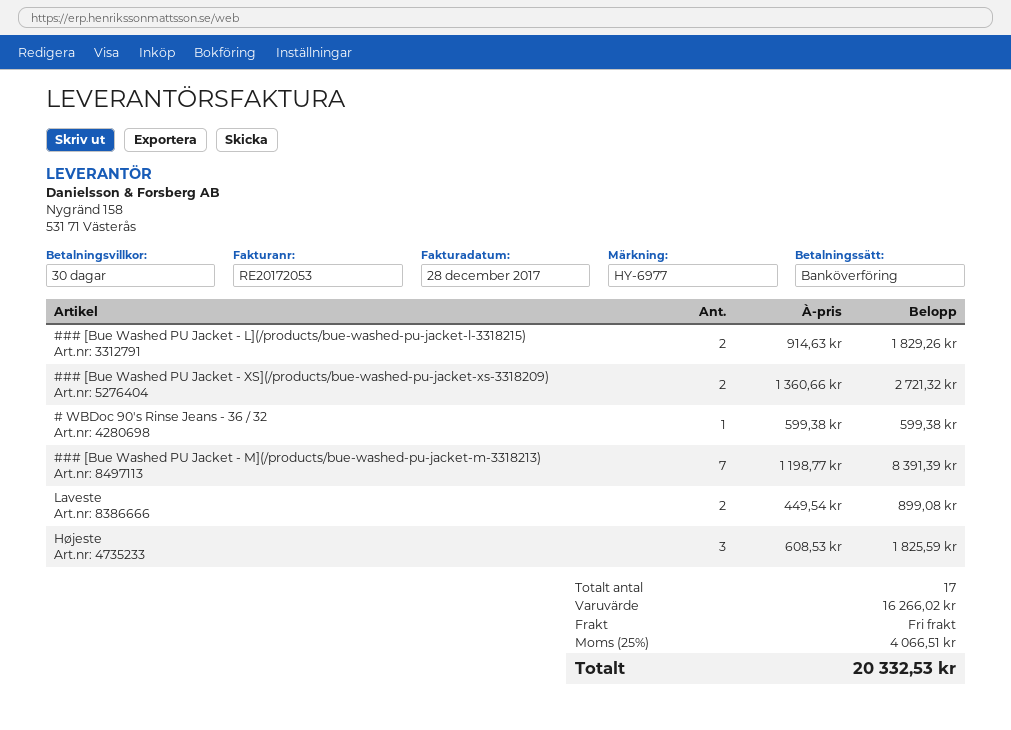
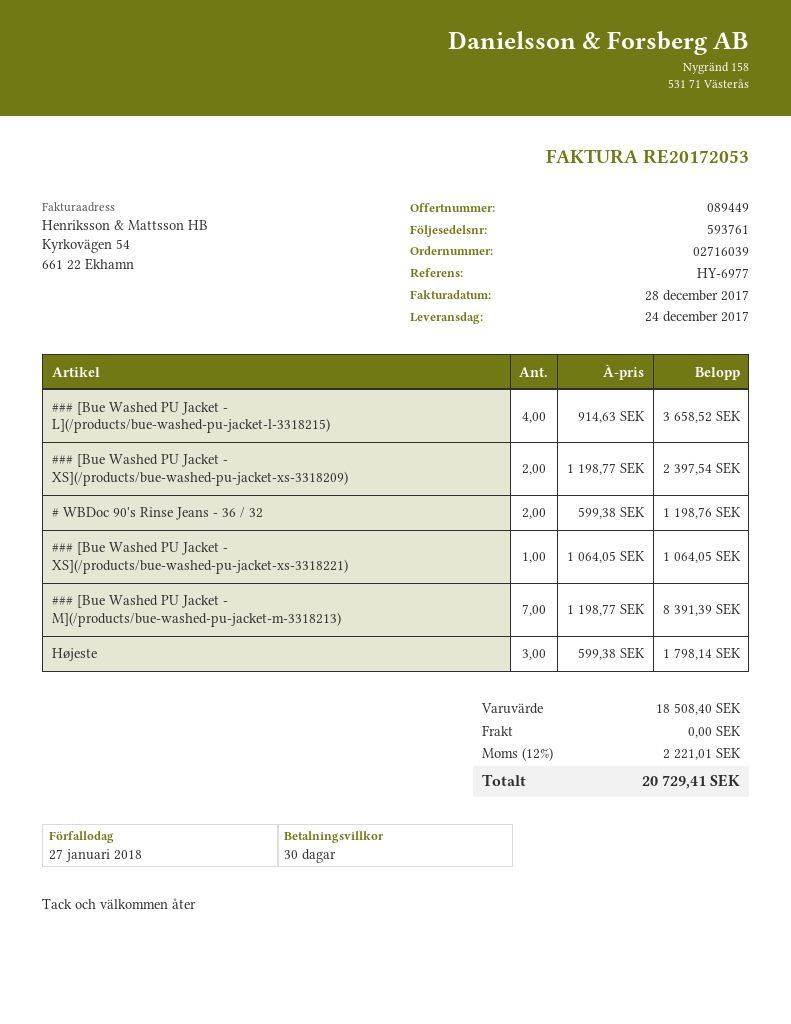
### [Bue Washed PU Jacket - L](/products/bue-washed-pu-jacket-l-3318215): 2 x 914.63 = 1829.26 -> 4 x 914.63 = 3658.52
### [Bue Washed PU Jacket - XS](/products/bue-washed-pu-jacket-xs-3318209): 2 x 1360.66 = 2721.32 -> 2 x 1198.77 = 2397.54
# WBDoc 90's Rinse Jeans - 36 / 32: 1 x 599.38 = 599.38 -> 2 x 599.38 = 1198.76
Laveste: 2 x 449.54 = 899.08 -> none
Højeste: 3 x 608.53 = 1825.59 -> 3 x 599.38 = 1798.14
### [Bue Washed PU Jacket - XS](/products/bue-washed-pu-jacket-xs-3318221): none -> 1 x 1064.05 = 1064.05
subtotal: 16266.02 -> 18508.40
tax: 25% = 4066.51 -> 12% = 2221.01
total: 20332.53 -> 20729.41

